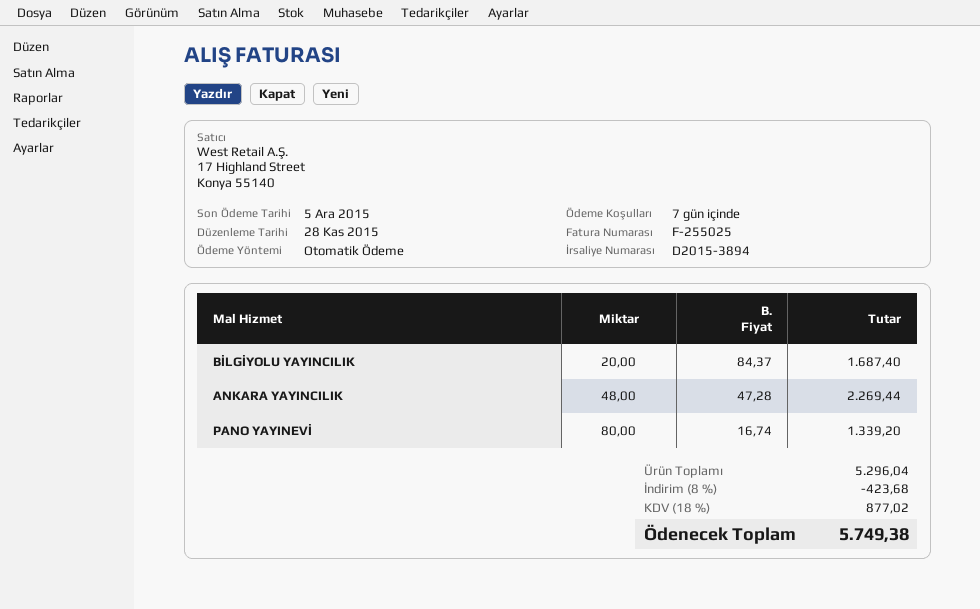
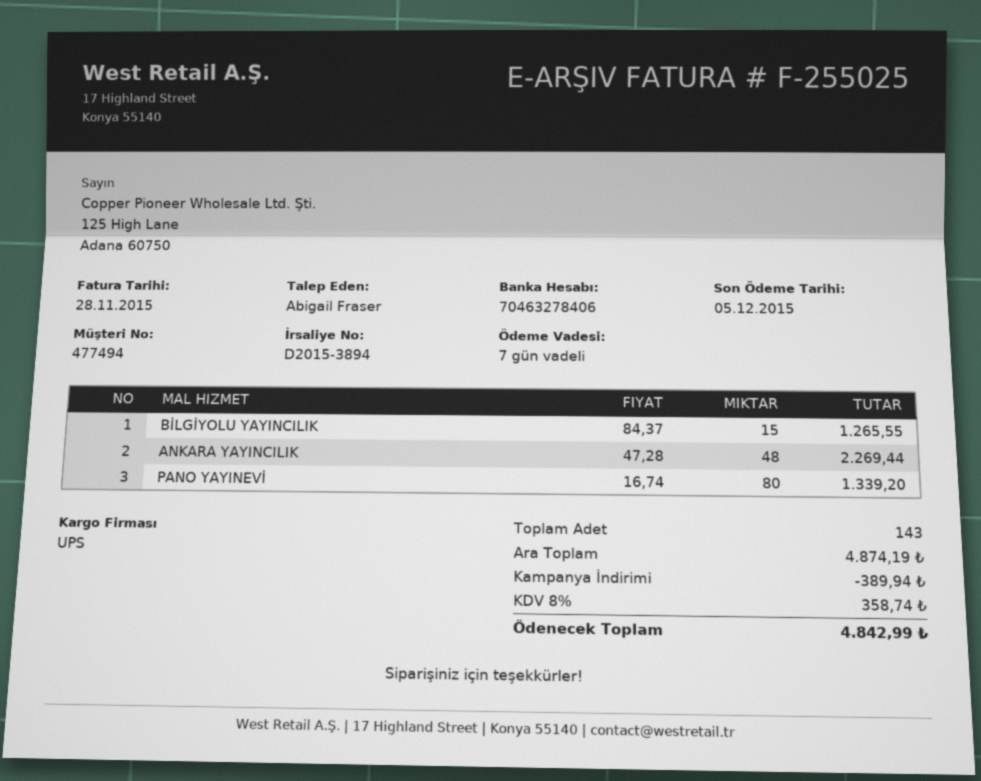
BİLGİYOLU YAYINCILIK: 20 x 84.37 = 1687.40 -> 15 x 84.37 = 1265.55
subtotal: 5296.04 -> 4874.19
discount: 423.68 -> 389.94
tax: 18% = 877.02 -> 8% = 358.74
total: 5749.38 -> 4842.99

